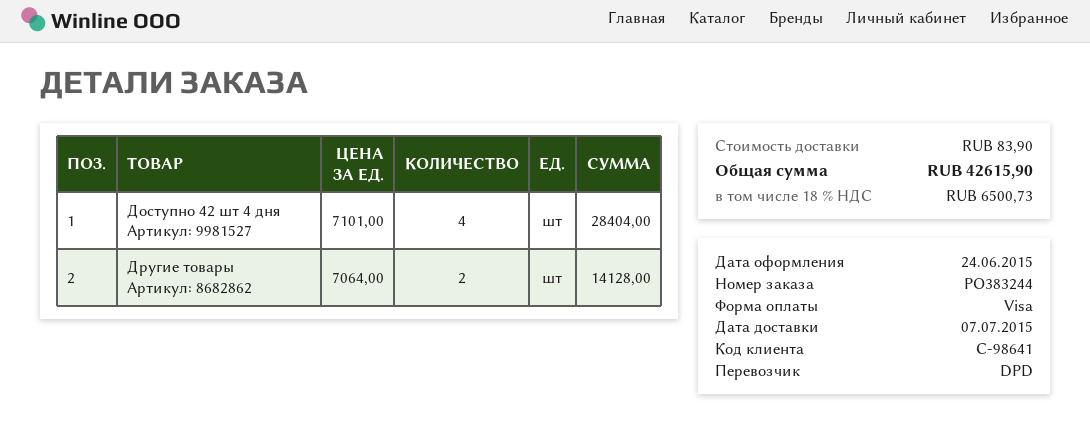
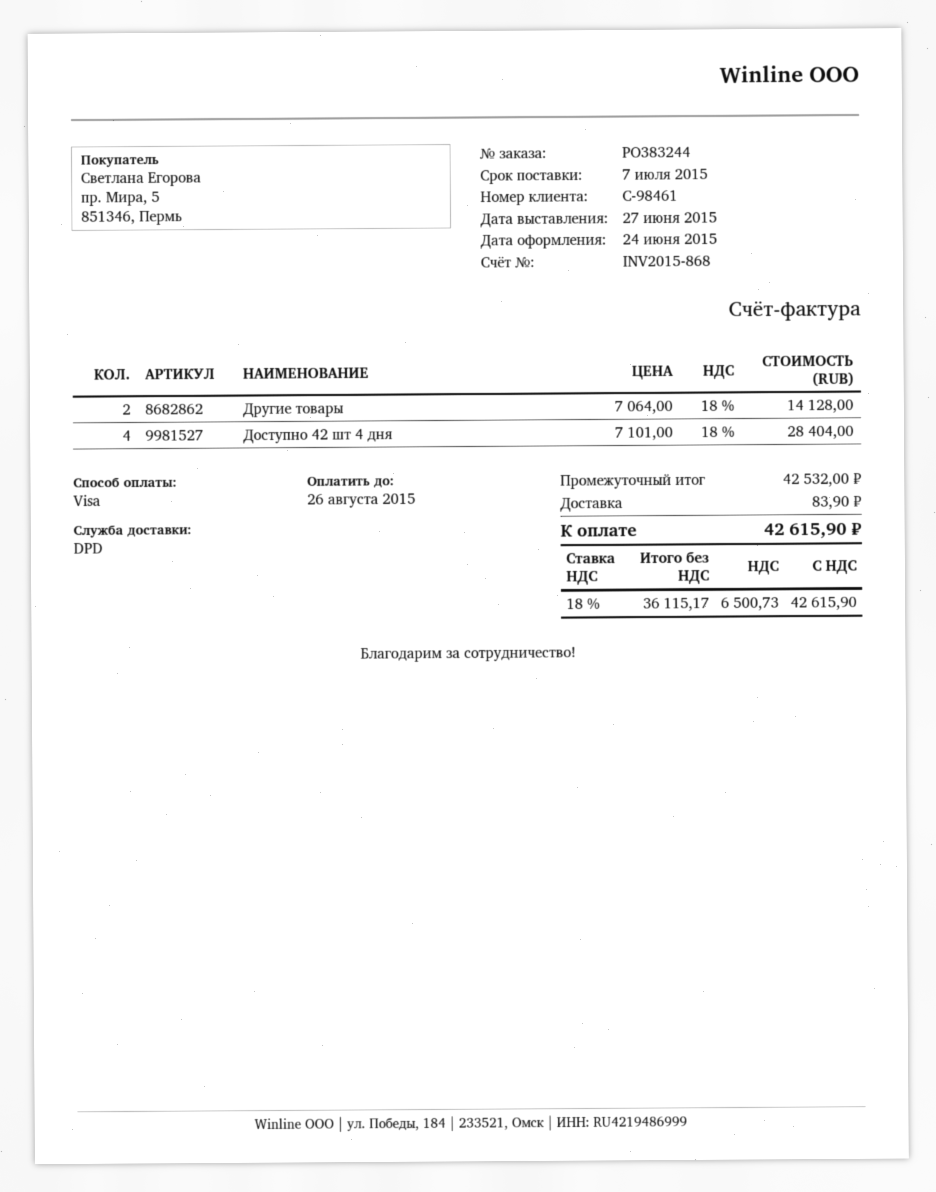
customer number: C-98641 -> C-98461

